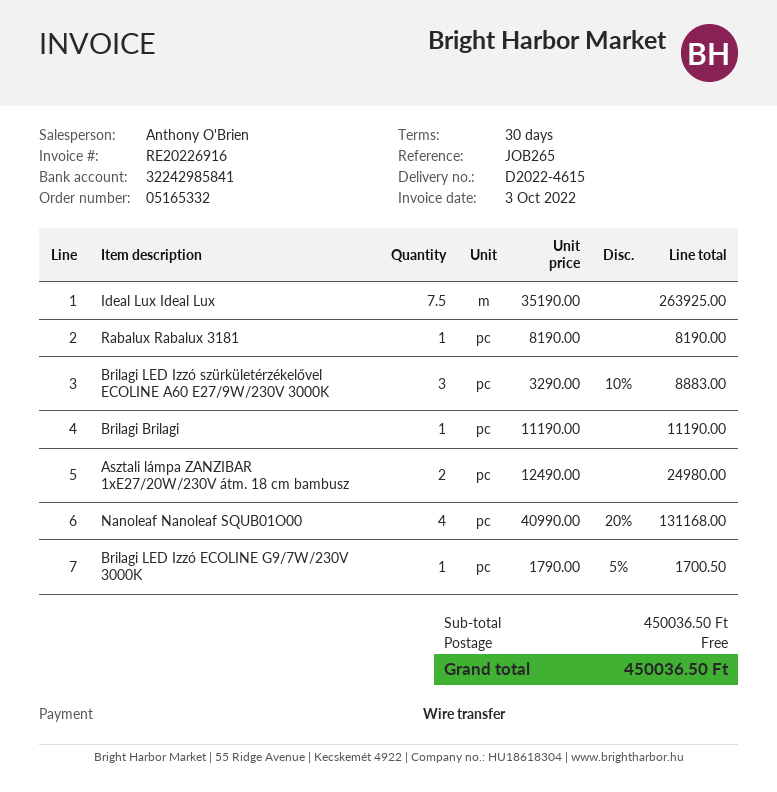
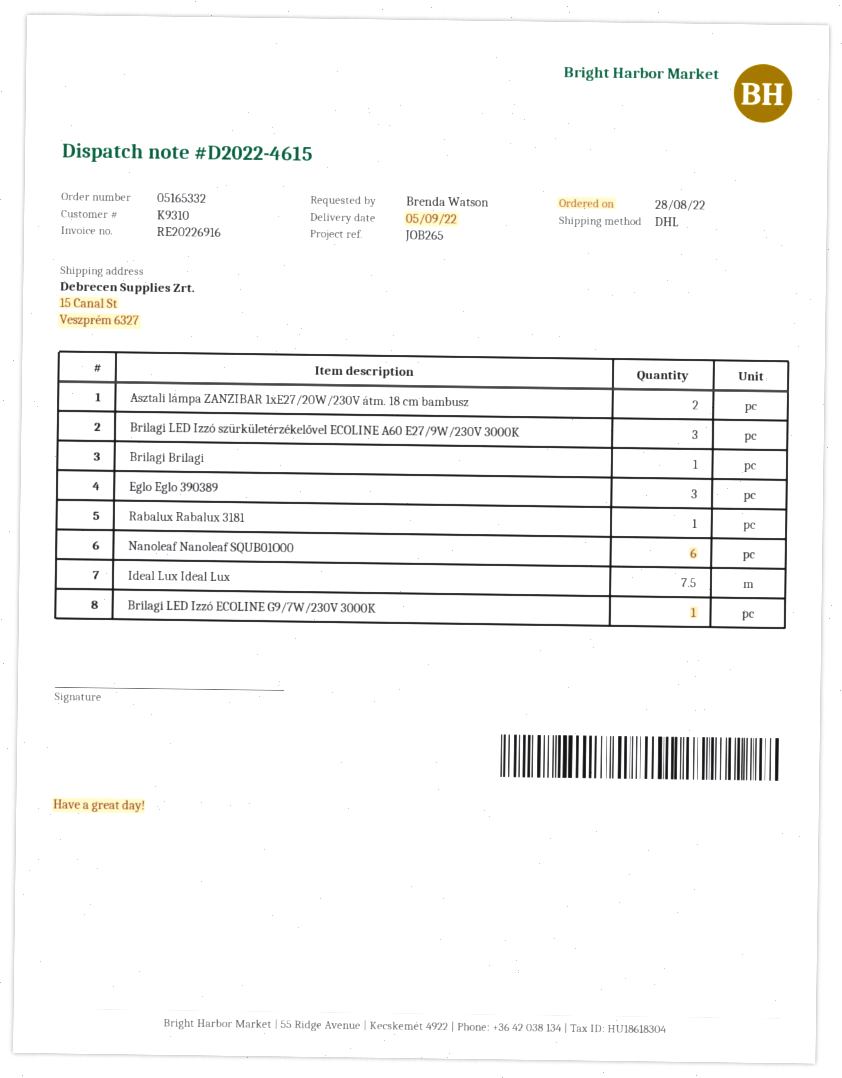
Nanoleaf Nanoleaf SQUB01O00: 4 -> 6
Eglo Eglo 390389: none -> 3

